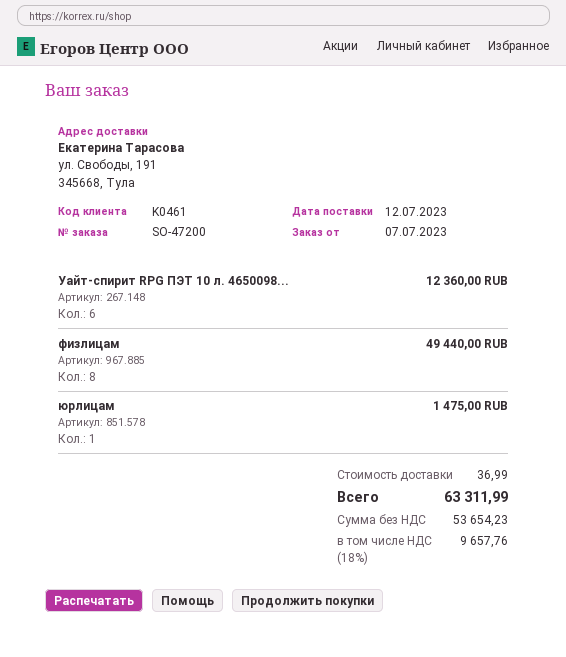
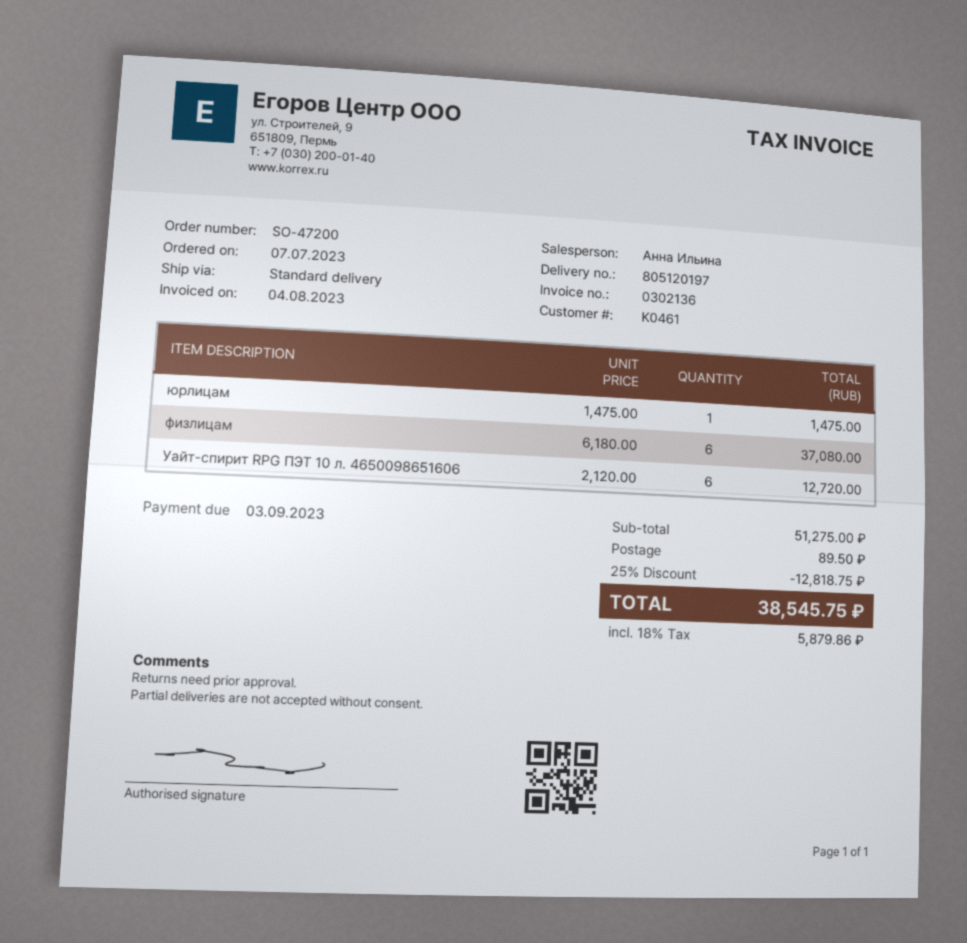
Уайт-спирит RPG ПЭТ 10 л. 4650098...: 6 for 12360.00 -> 6 for 12720.00
физлицам: 8 for 49440.00 -> 6 for 37080.00
discount: none -> 25% = 12818.75
shipping: 36.99 -> 89.50
tax: 18% = 9657.76 -> 18% = 5879.86
total: 63311.99 -> 38545.75

